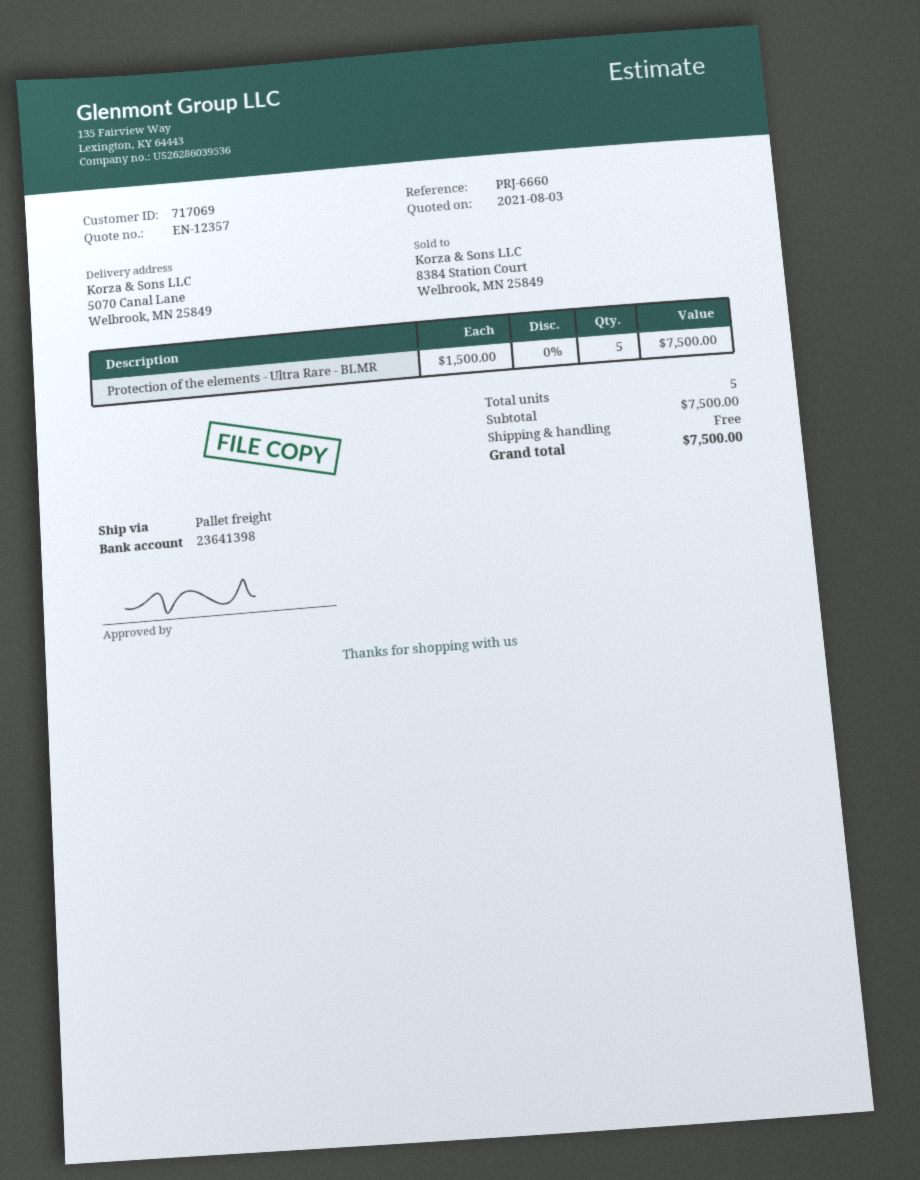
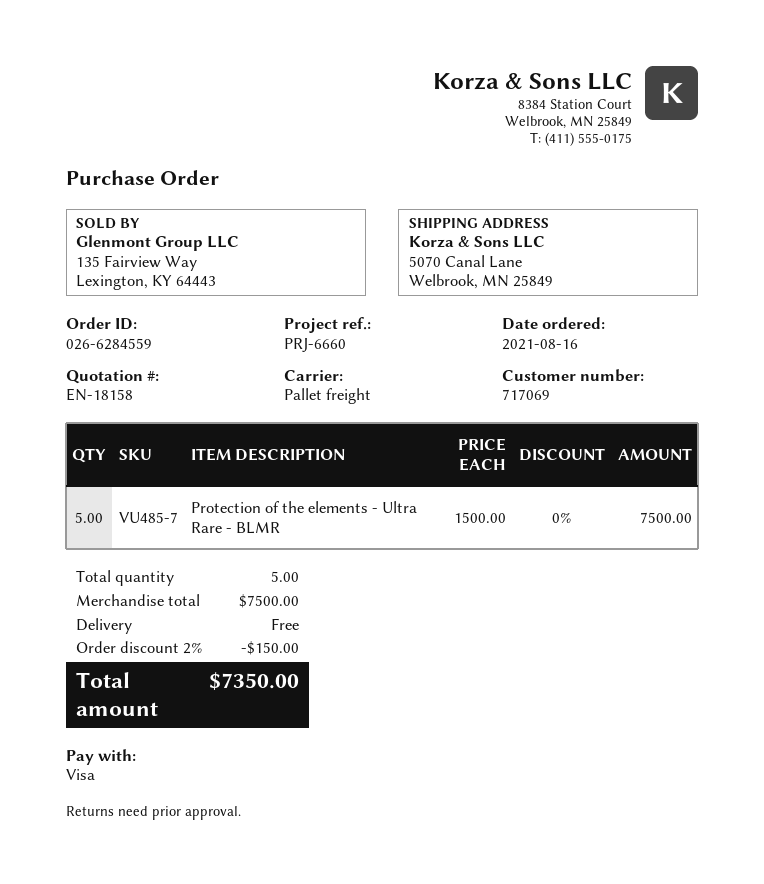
quote number: EN-12357 -> EN-18158
discount: none -> 2% = 150.00
total: 7500.00 -> 7350.00

